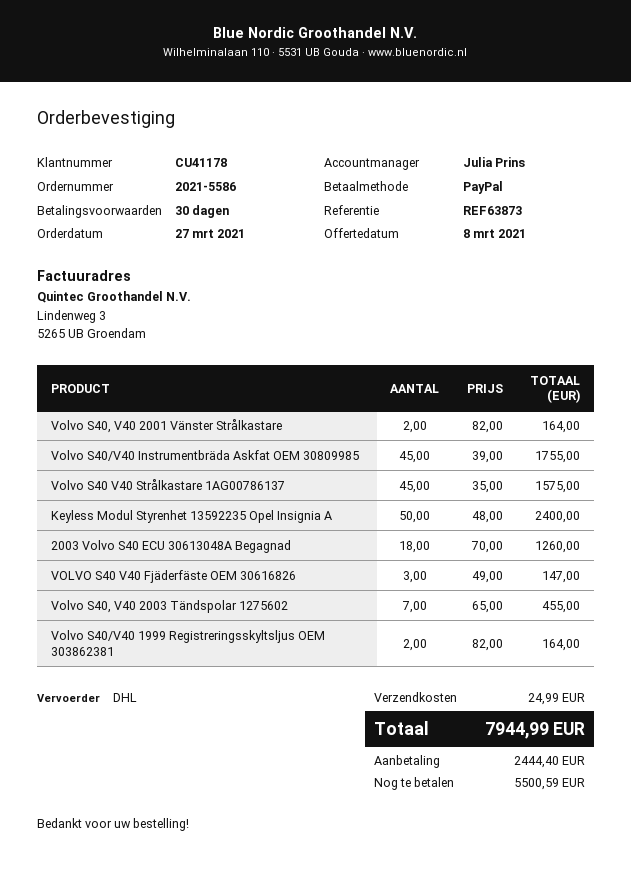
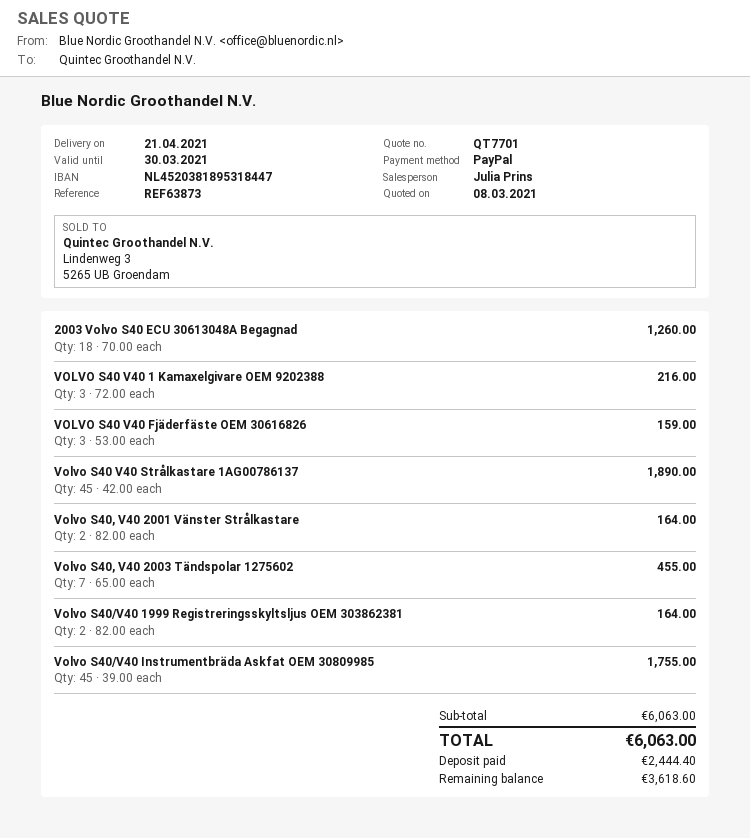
Volvo S40 V40 Strålkastare 1AG00786137: 45 x 35.00 = 1575.00 -> 45 x 42.00 = 1890.00
Keyless Modul Styrenhet 13592235 Opel Insignia A: 50 x 48.00 = 2400.00 -> none
VOLVO S40 V40 Fjäderfäste OEM 30616826: 3 x 49.00 = 147.00 -> 3 x 53.00 = 159.00
VOLVO S40 V40 1 Kamaxelgivare OEM 9202388: none -> 3 x 72.00 = 216.00
shipping: 24.99 -> none
total: 7944.99 -> 6063.00
balance: 5500.59 -> 3618.60

